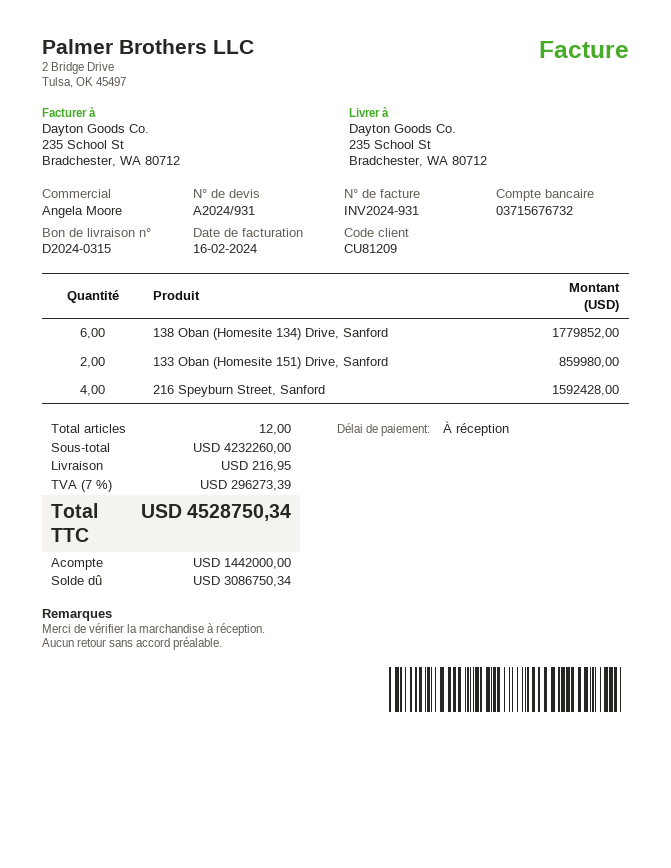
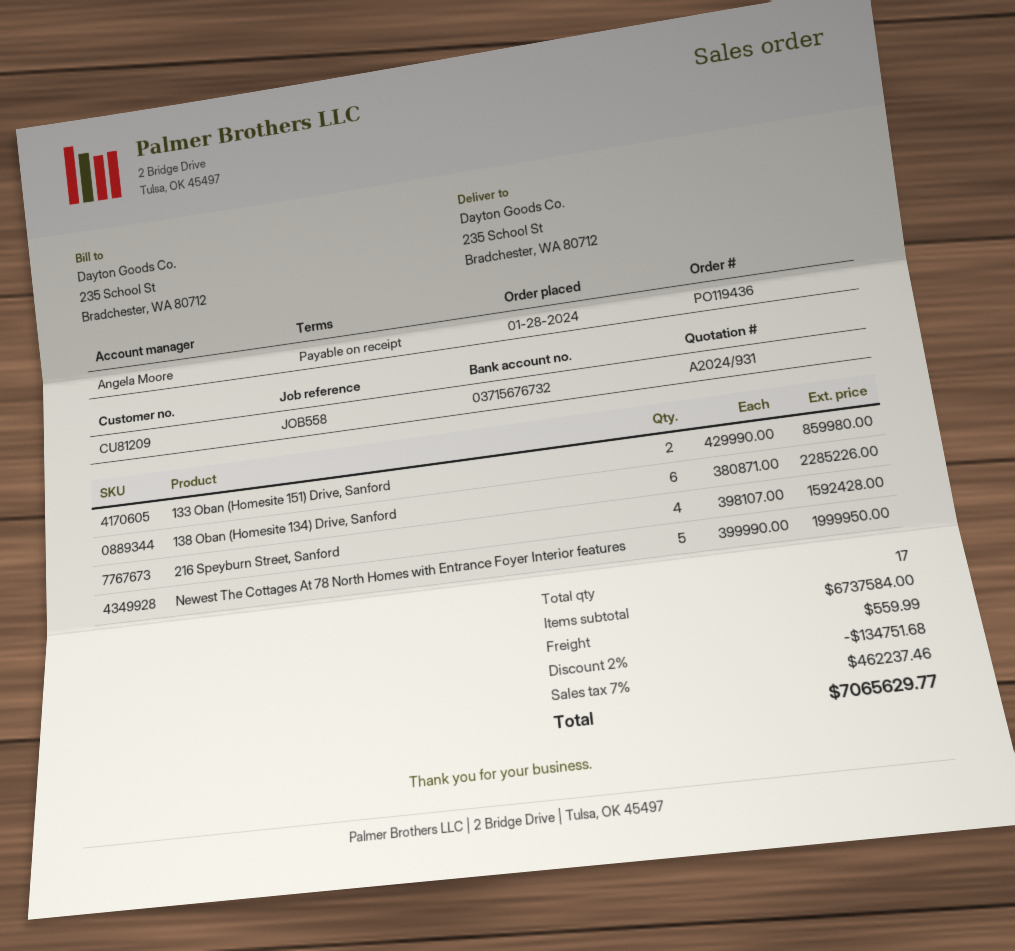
138 Oban (Homesite 134) Drive, Sanford: 6 for 1779852.00 -> 6 for 2285226.00
Newest The Cottages At 78 North Homes with Entrance Foyer Interior features: none -> 5 for 1999950.00
total quantity: 12 -> 17
subtotal: 4232260.00 -> 6737584.00
discount: none -> 2% = 134751.68
shipping: 216.95 -> 559.99
tax: 7% = 296273.39 -> 7% = 462237.46
total: 4528750.34 -> 7065629.77

